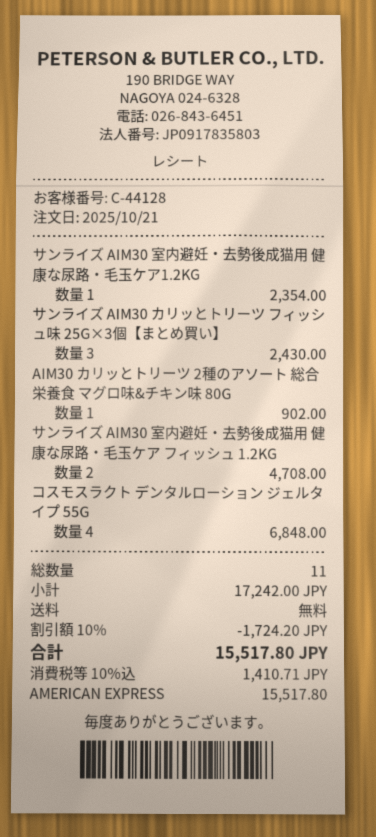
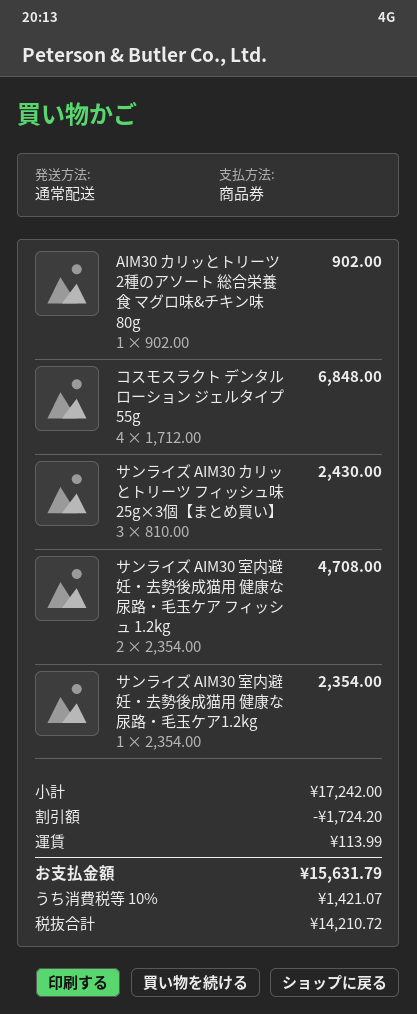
payment method: American Express -> gift card
shipping: 0.00 -> 113.99
tax: 10% = 1410.71 -> 10% = 1421.07
total: 15517.80 -> 15631.79

